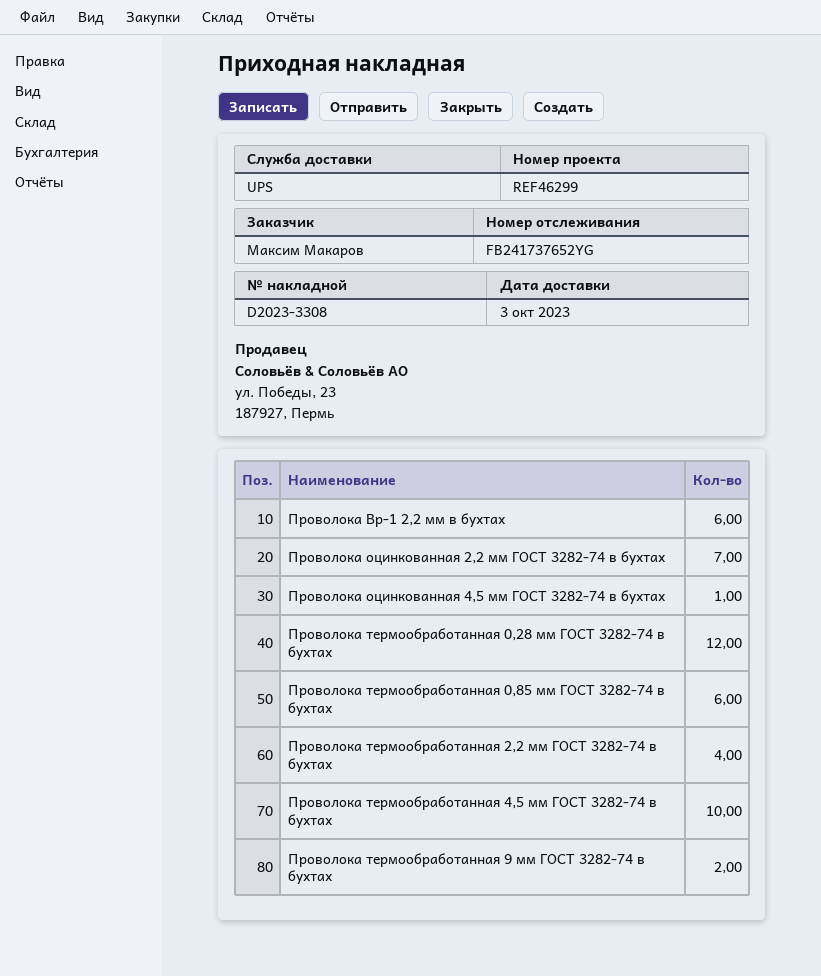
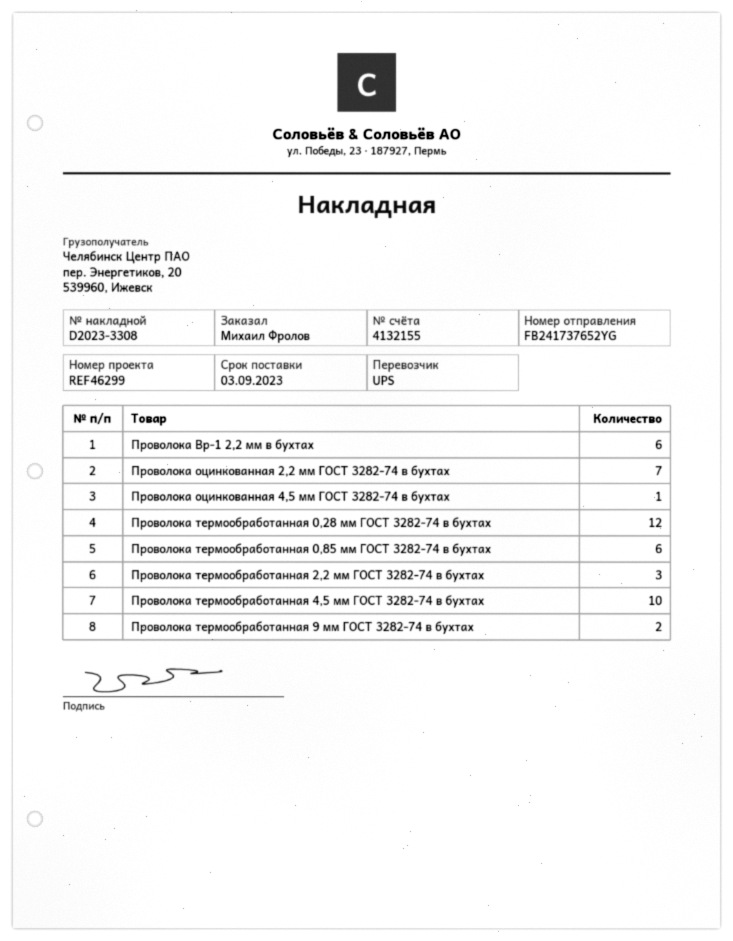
delivery date: 2023-10-03 -> 2023-09-03
ordered by: Максим Макаров -> Михаил Фролов
Проволока термообработанная 2,2 мм ГОСТ 3282-74 в бухтах: 4 -> 3

